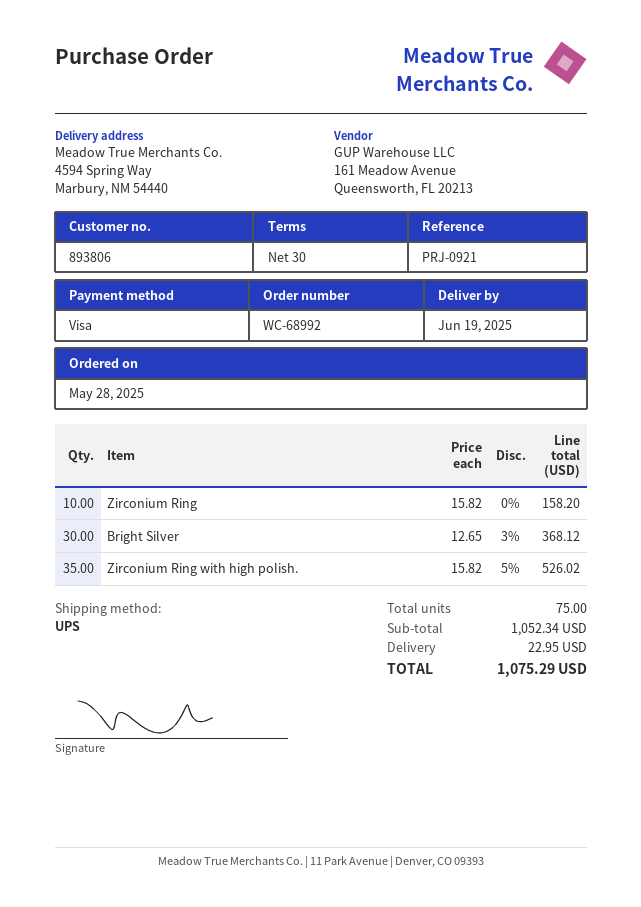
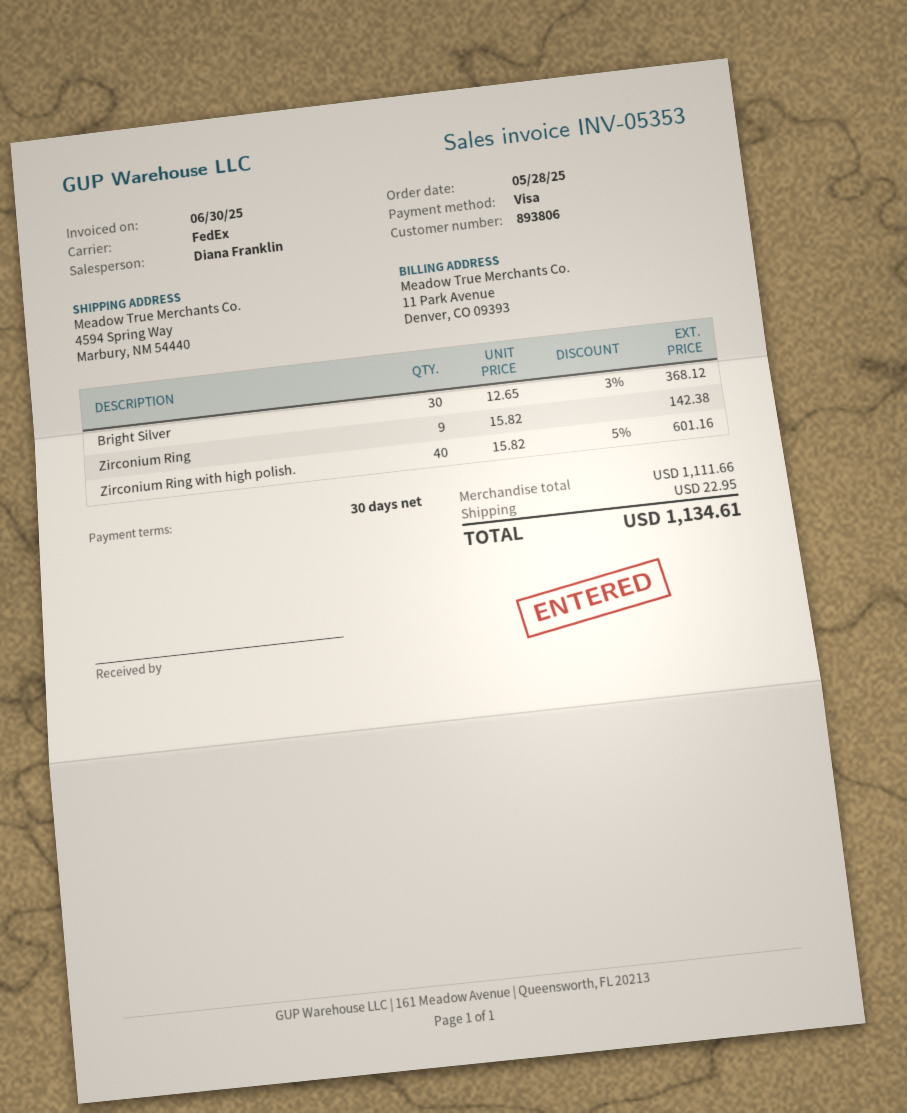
shipping method: UPS -> FedEx
Zirconium Ring: 10 x 15.82 = 158.20 -> 9 x 15.82 = 142.38
Zirconium Ring with high polish.: 35 x 15.82 - 5% = 526.02 -> 40 x 15.82 - 5% = 601.16
subtotal: 1052.34 -> 1111.66
total: 1075.29 -> 1134.61

